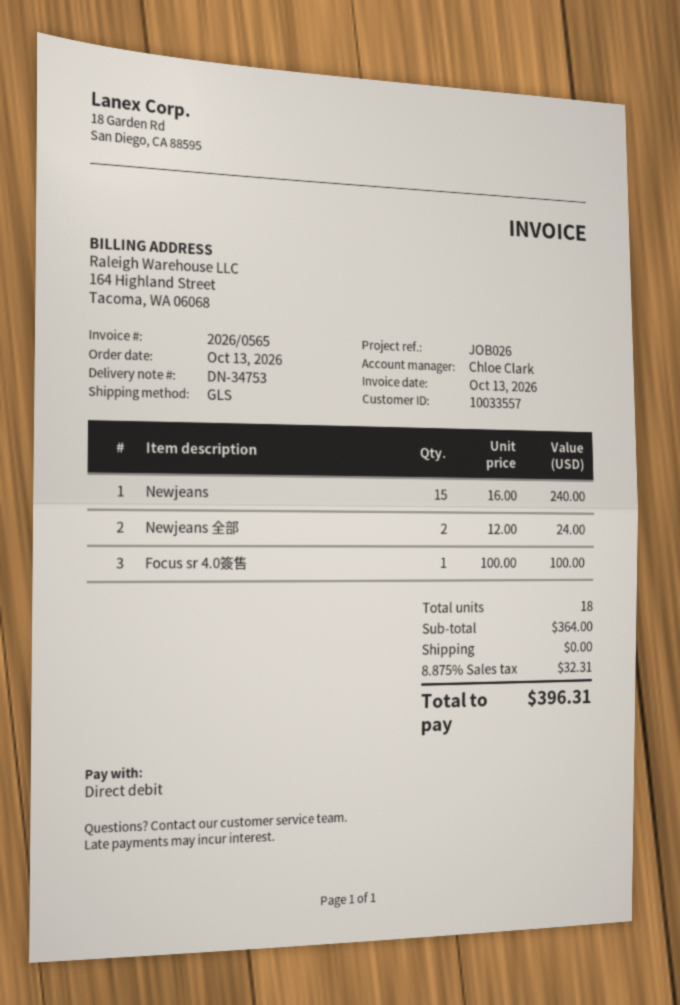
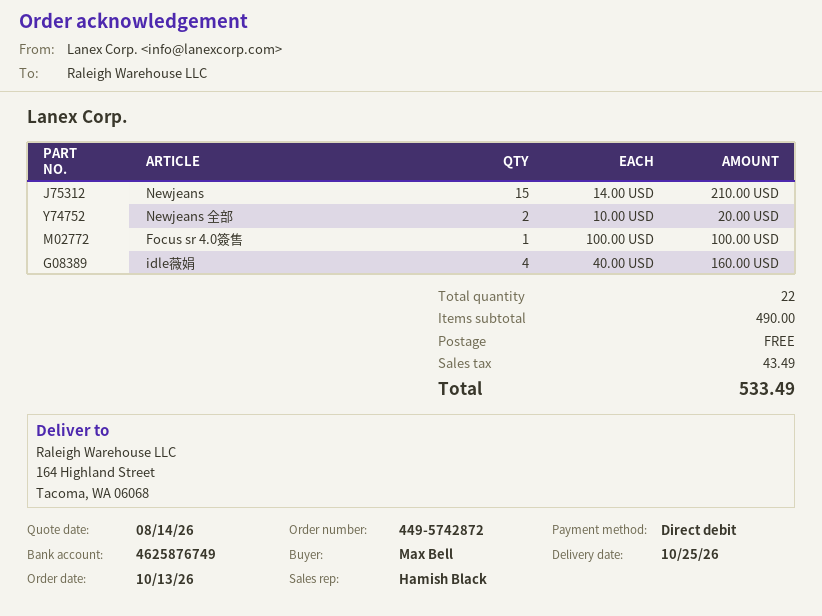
sales rep: Chloe Clark -> Hamish Black
Newjeans: 15 x 16.00 = 240.00 -> 15 x 14.00 = 210.00
Newjeans 全部: 2 x 12.00 = 24.00 -> 2 x 10.00 = 20.00
idle薇娟: none -> 4 x 40.00 = 160.00
total quantity: 18 -> 22
subtotal: 364.00 -> 490.00
tax: 32.31 -> 43.49
total: 396.31 -> 533.49

